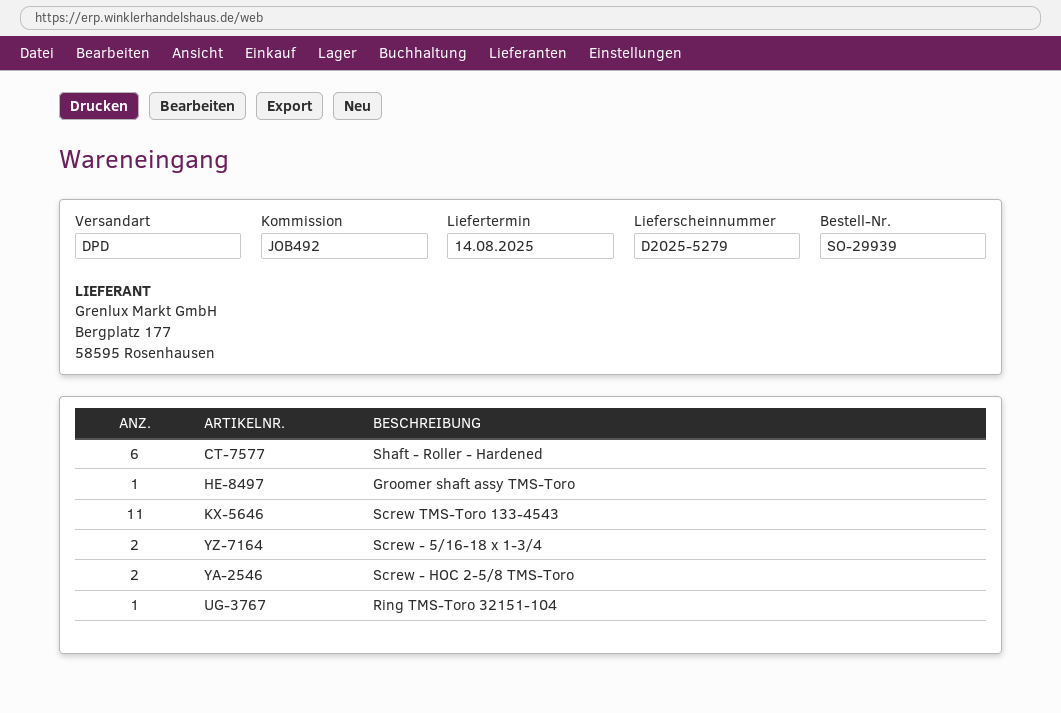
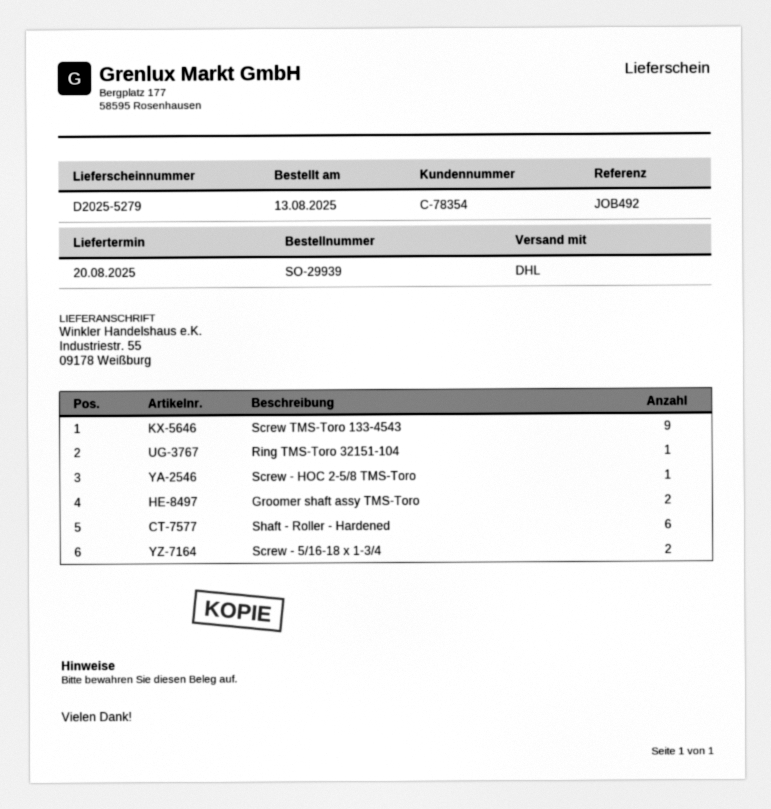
delivery date: 2025-08-14 -> 2025-08-20
shipping method: DPD -> DHL
Groomer shaft assy TMS-Toro: 1 -> 2
Screw TMS-Toro 133-4543: 11 -> 9
Screw - HOC 2-5/8 TMS-Toro: 2 -> 1

